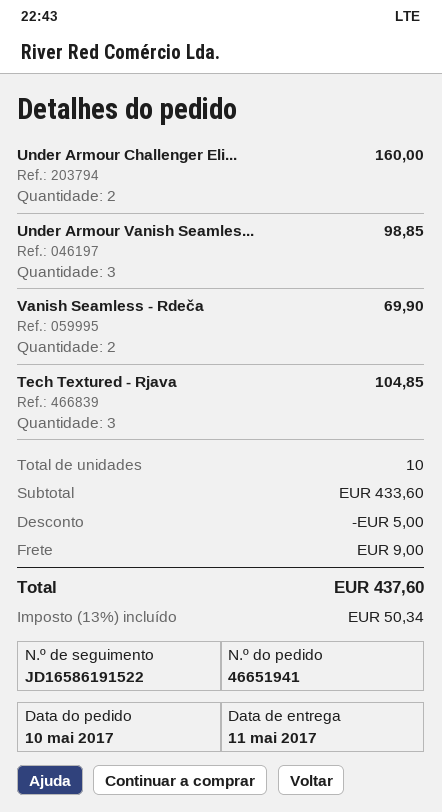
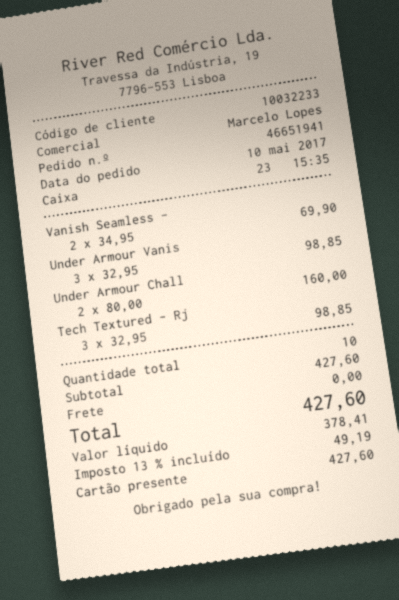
Tech Textured - Rjava: 3 for 104.85 -> 3 for 98.85
subtotal: 433.60 -> 427.60
discount: 5.00 -> none
shipping: 9.00 -> 0.00
tax: 13% = 50.34 -> 13% = 49.19
total: 437.60 -> 427.60

